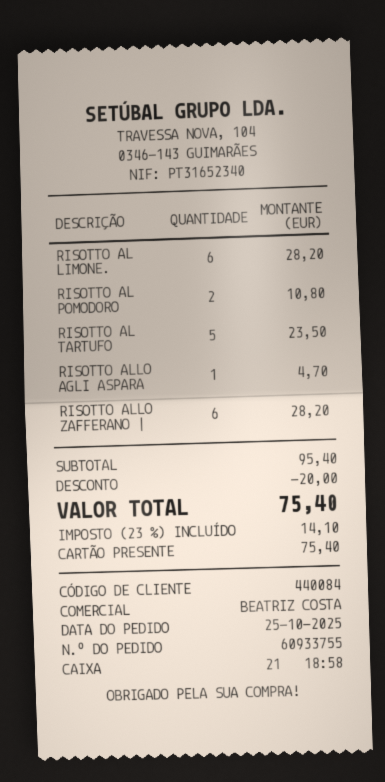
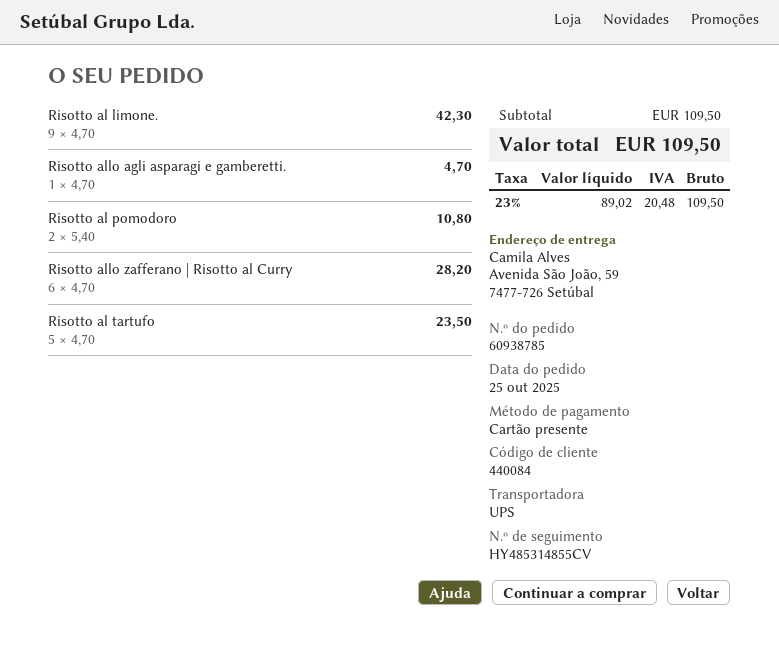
order number: 60933755 -> 60938785
RISOTTO AL LIMONE.: 6 for 28.20 -> 9 for 42.30
subtotal: 95.40 -> 109.50
discount: 20.00 -> none
tax: 23% = 14.10 -> 23% = 20.48
total: 75.40 -> 109.50

